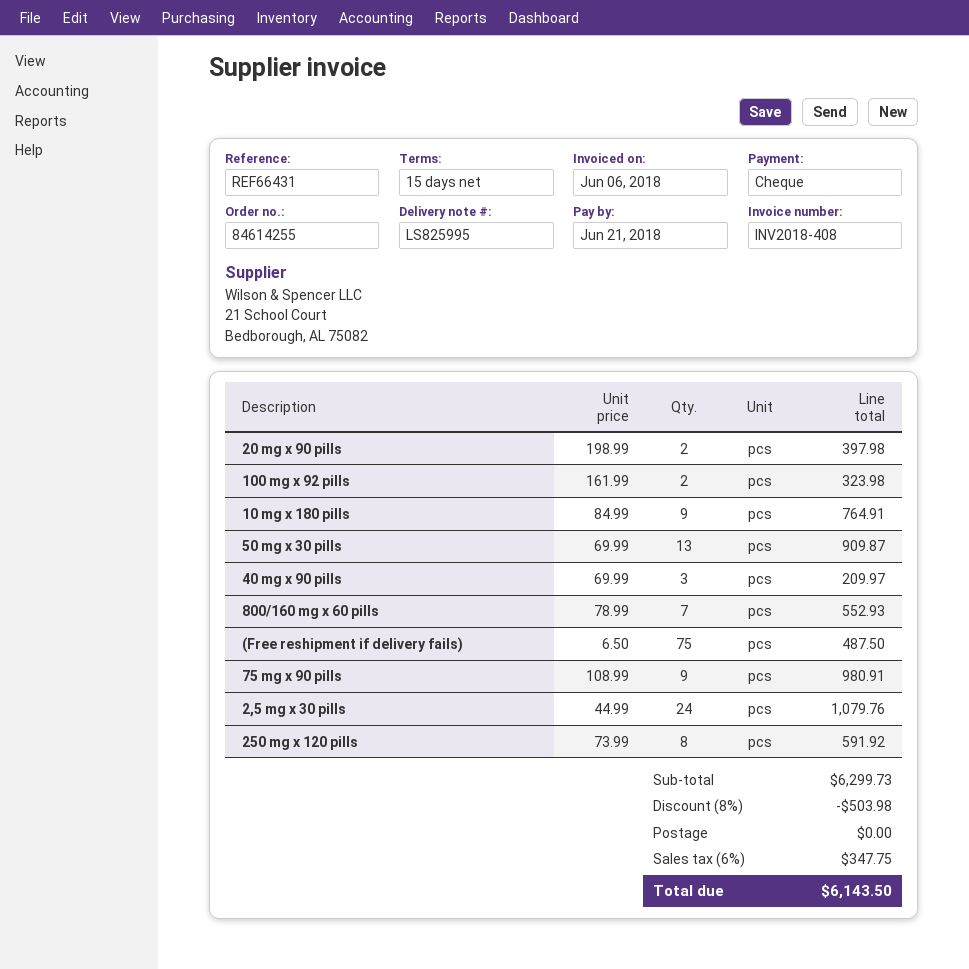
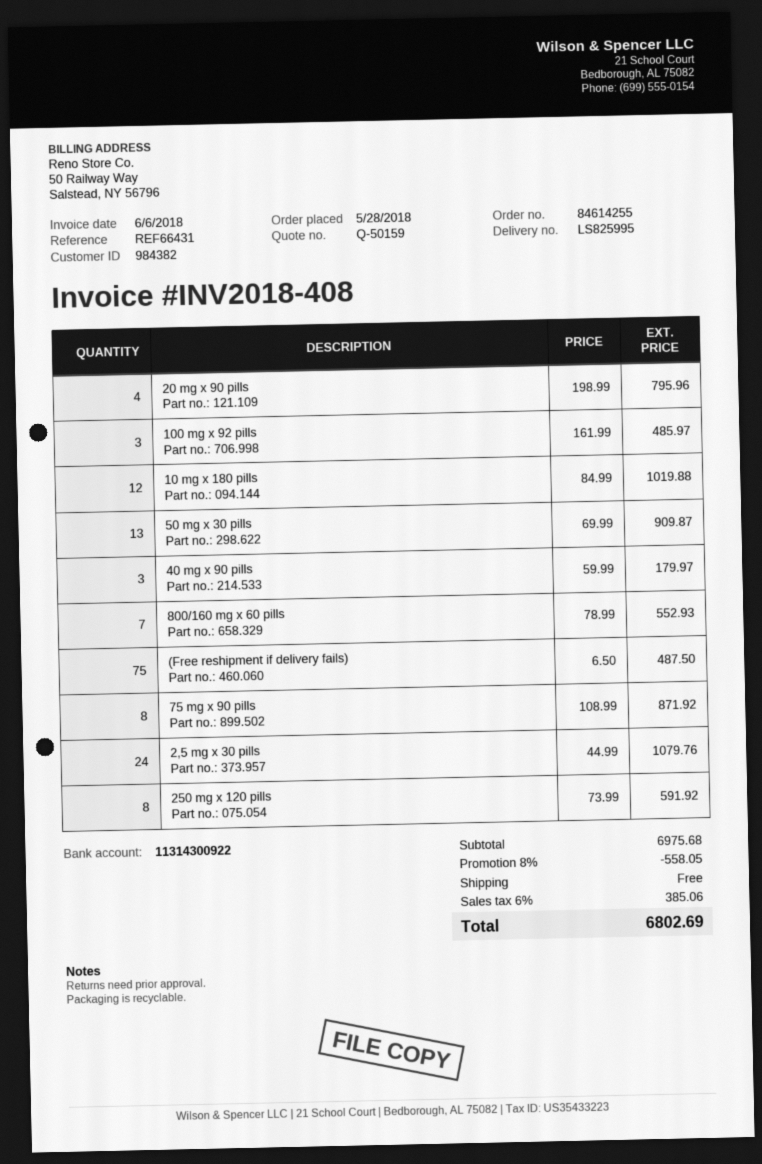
20 mg x 90 pills: 2 x 198.99 = 397.98 -> 4 x 198.99 = 795.96
100 mg x 92 pills: 2 x 161.99 = 323.98 -> 3 x 161.99 = 485.97
10 mg x 180 pills: 9 x 84.99 = 764.91 -> 12 x 84.99 = 1019.88
40 mg x 90 pills: 3 x 69.99 = 209.97 -> 3 x 59.99 = 179.97
75 mg x 90 pills: 9 x 108.99 = 980.91 -> 8 x 108.99 = 871.92
subtotal: 6299.73 -> 6975.68
discount: 8% = 503.98 -> 8% = 558.05
tax: 6% = 347.75 -> 6% = 385.06
total: 6143.50 -> 6802.69

